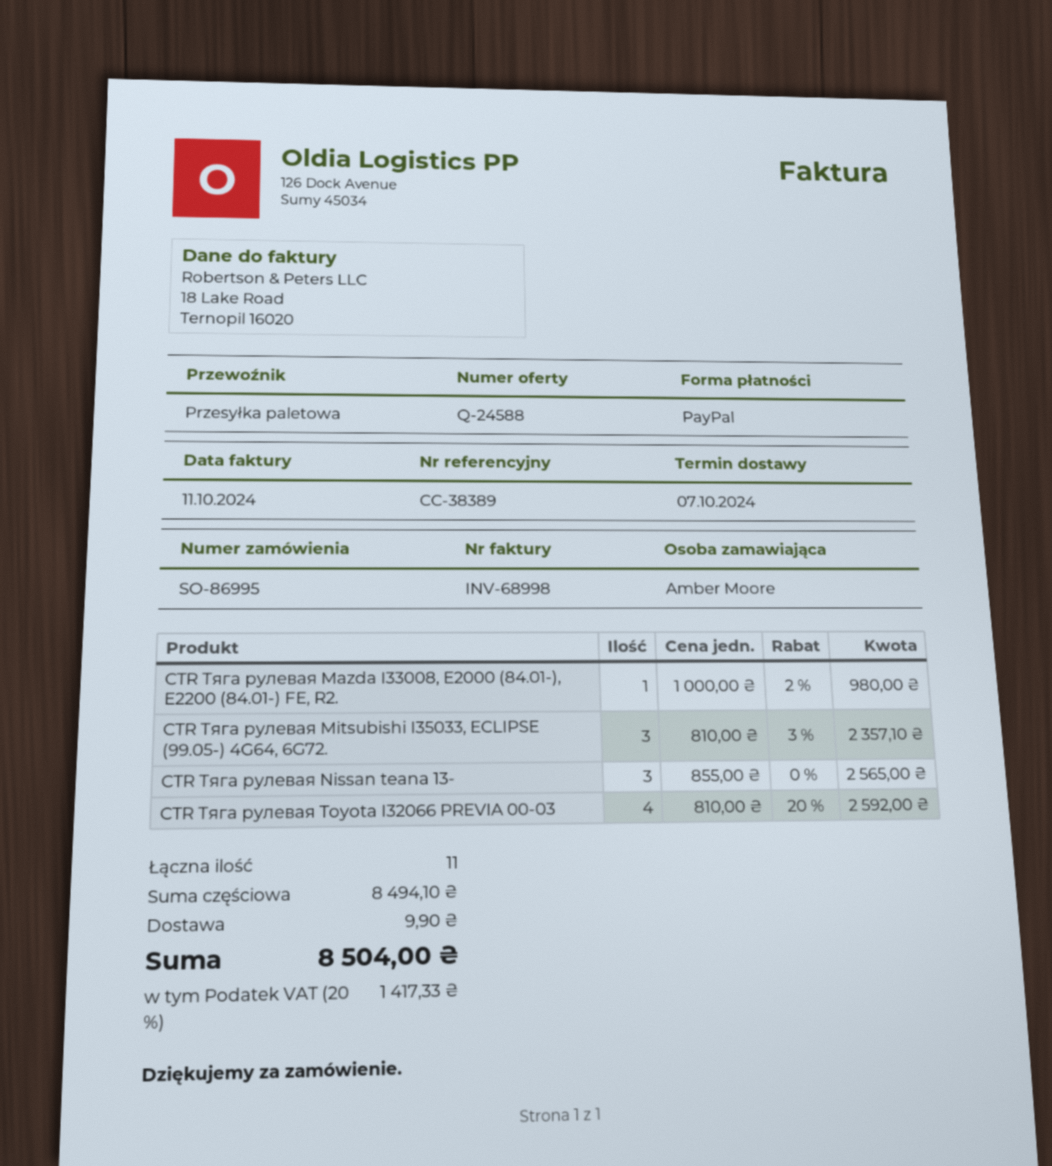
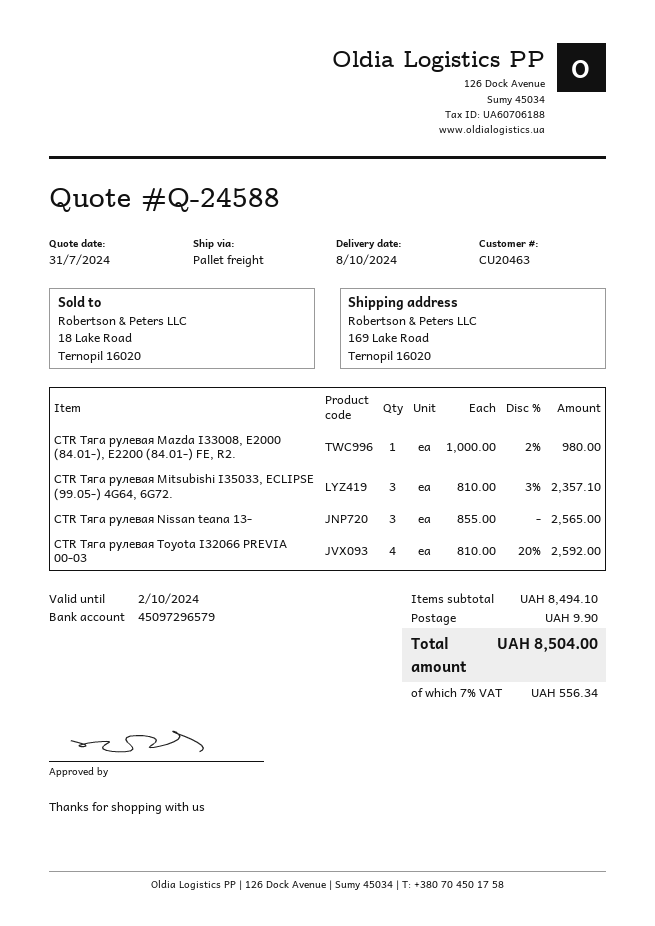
delivery date: 2024-10-07 -> 2024-10-08
tax: 20% = 1417.33 -> 7% = 556.34

